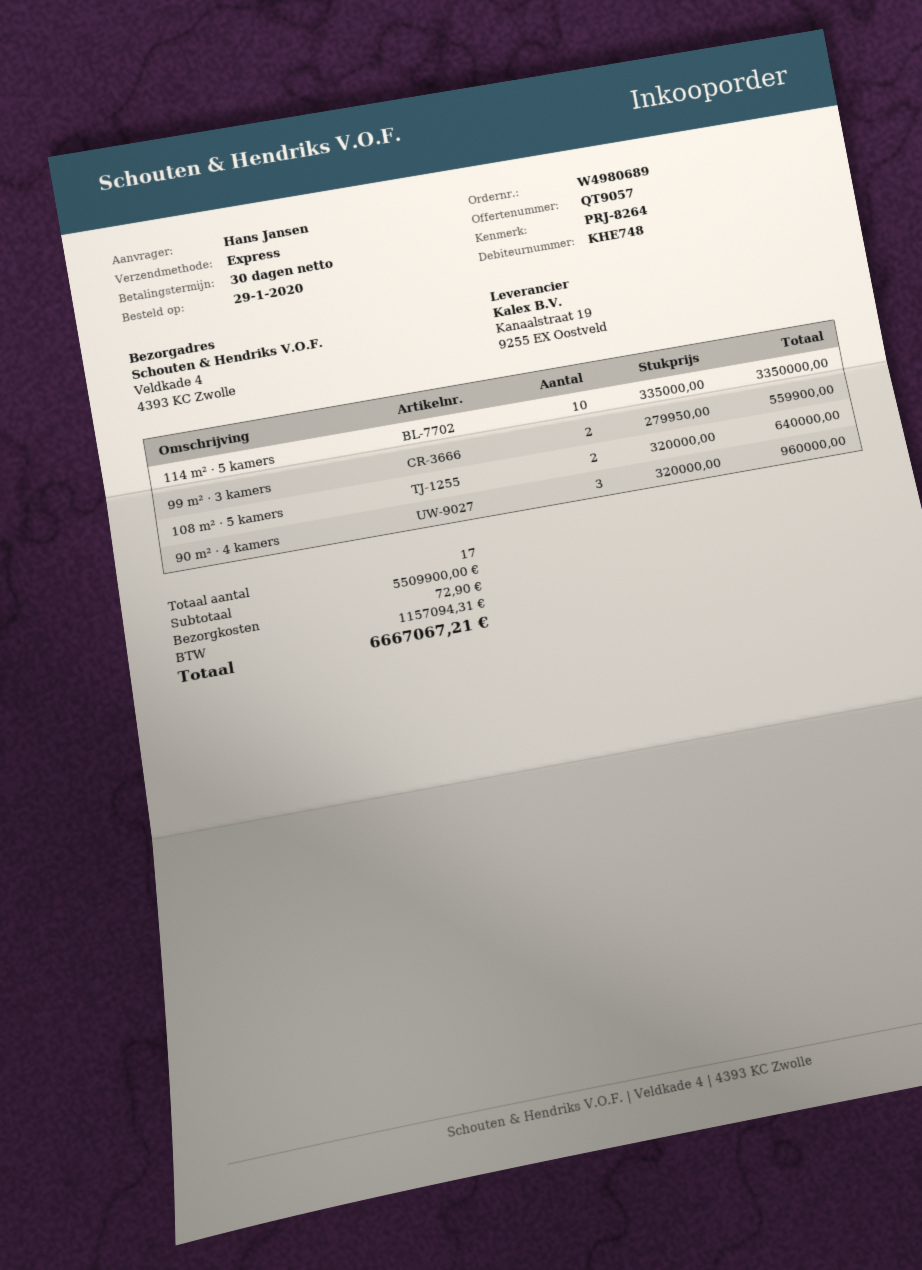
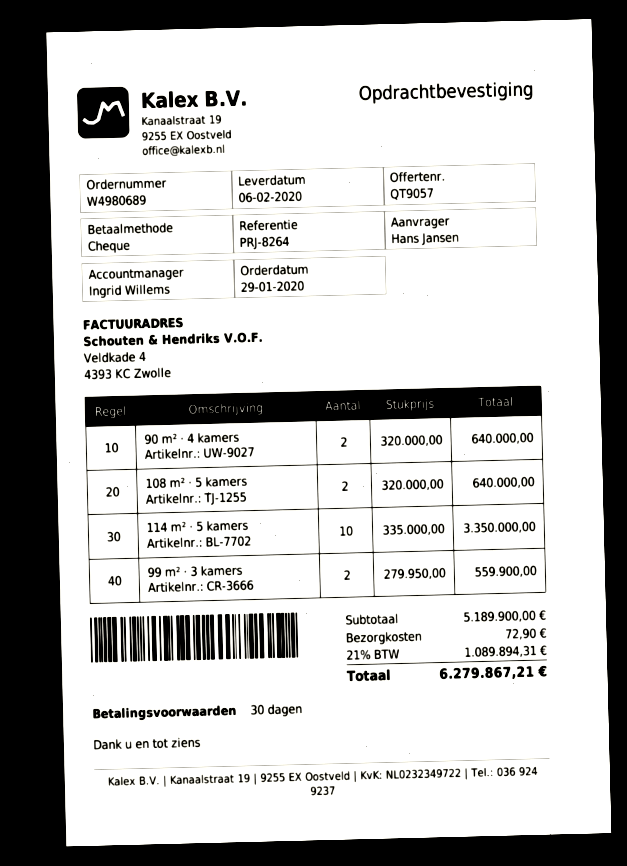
90 m² · 4 kamers: 3 x 320000.00 = 960000.00 -> 2 x 320000.00 = 640000.00
subtotal: 5509900.00 -> 5189900.00
tax: 1157094.31 -> 1089894.31
total: 6667067.21 -> 6279867.21

